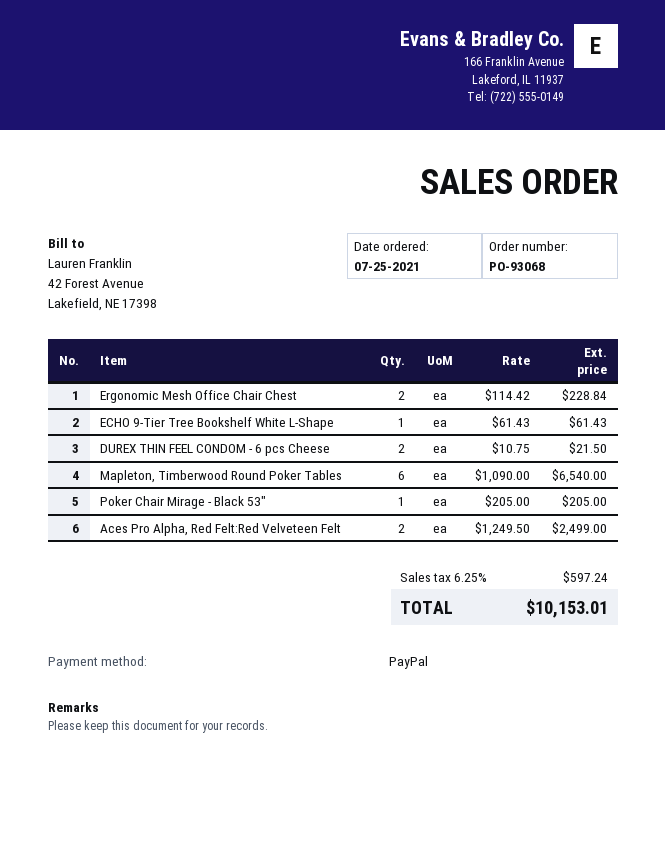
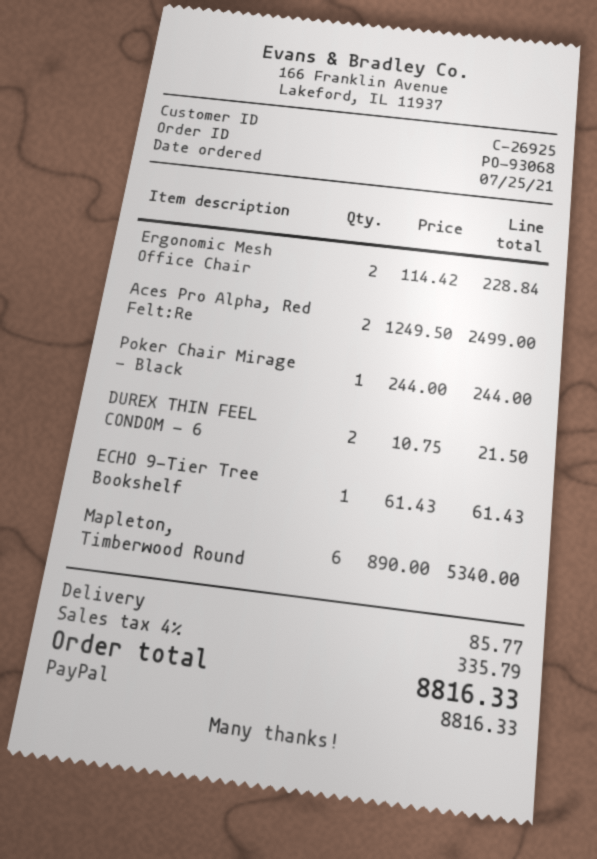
Mapleton, Timberwood Round Poker Tables: 6 x 1090.00 = 6540.00 -> 6 x 890.00 = 5340.00
Poker Chair Mirage - Black 53": 1 x 205.00 = 205.00 -> 1 x 244.00 = 244.00
shipping: none -> 85.77
tax: 6.25% = 597.24 -> 4% = 335.79
total: 10153.01 -> 8816.33

